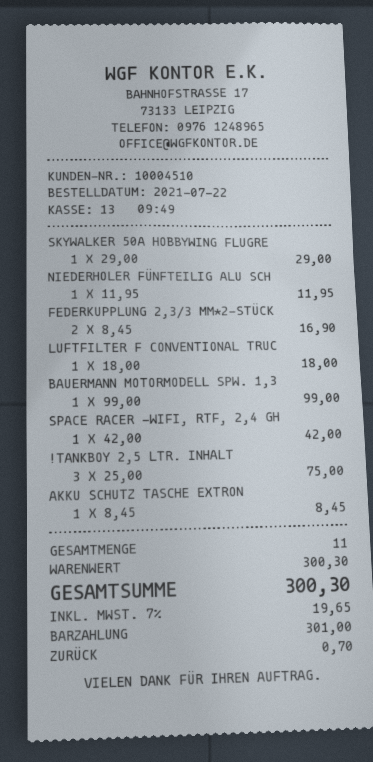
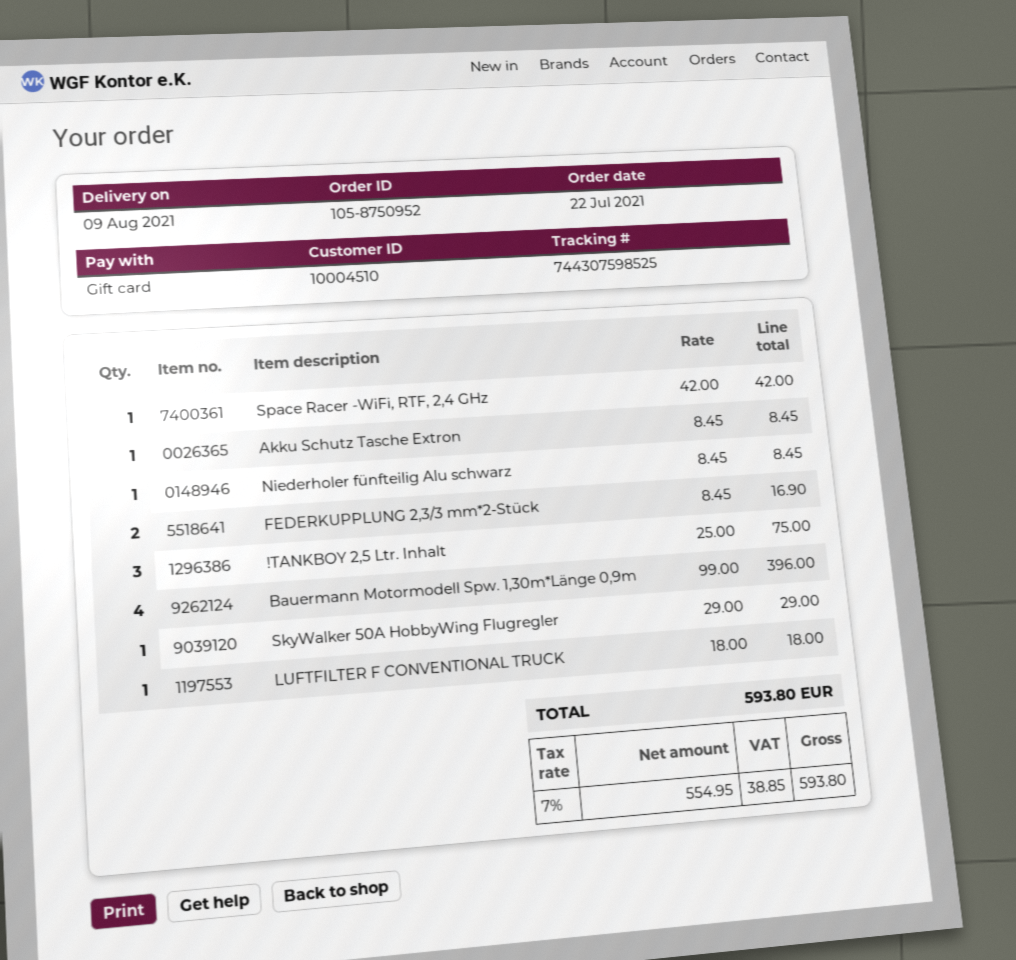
payment method: cash -> gift card
NIEDERHOLER FÜNFTEILIG ALU SCH: 1 x 11.95 = 11.95 -> 1 x 8.45 = 8.45
BAUERMANN MOTORMODELL SPW. 1,3: 1 x 99.00 = 99.00 -> 4 x 99.00 = 396.00
tax: 7% = 19.65 -> 7% = 38.85
total: 300.30 -> 593.80

